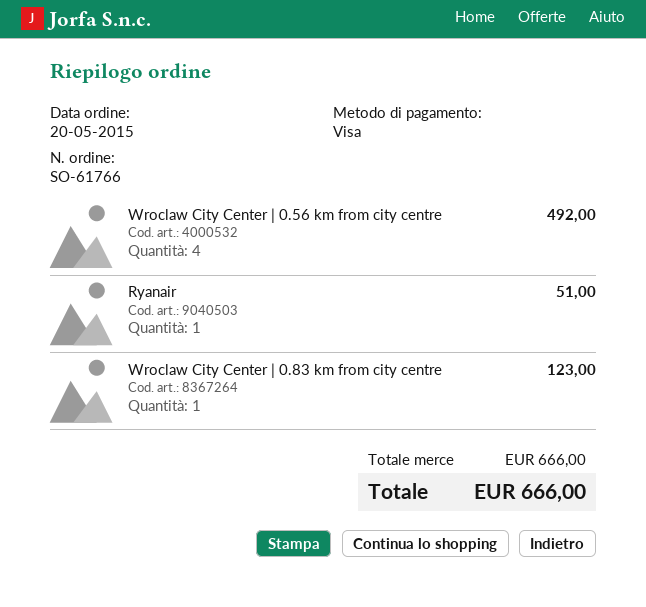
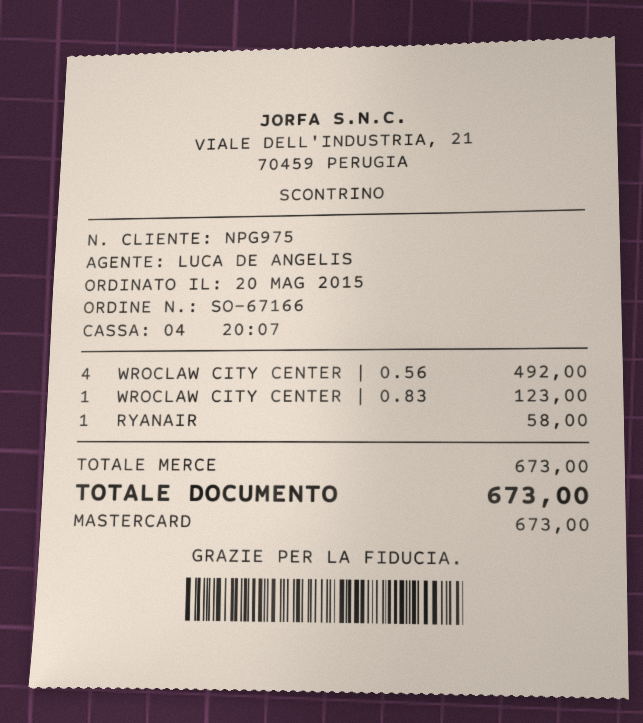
order number: SO-61766 -> SO-67166
payment method: Visa -> Mastercard
Ryanair: 1 for 51.00 -> 1 for 58.00
subtotal: 666.00 -> 673.00
total: 666.00 -> 673.00

